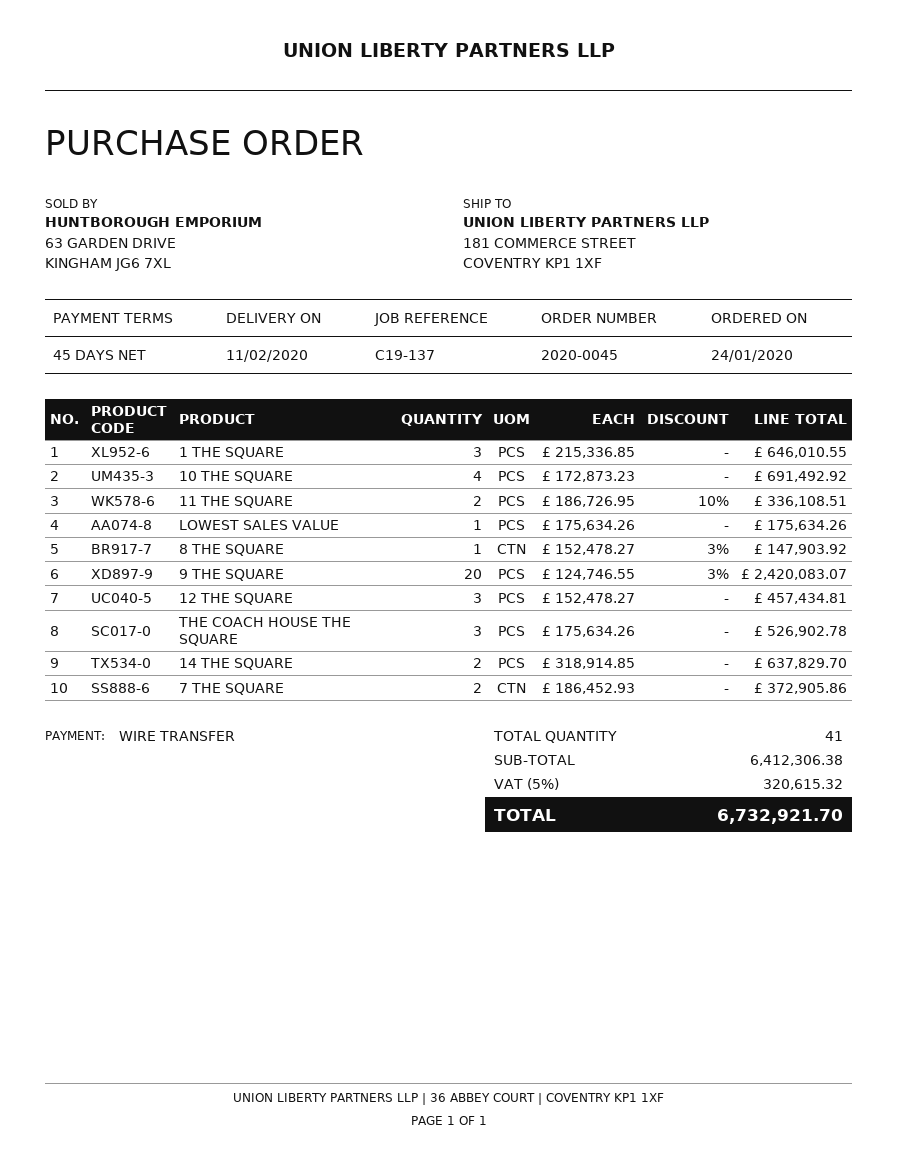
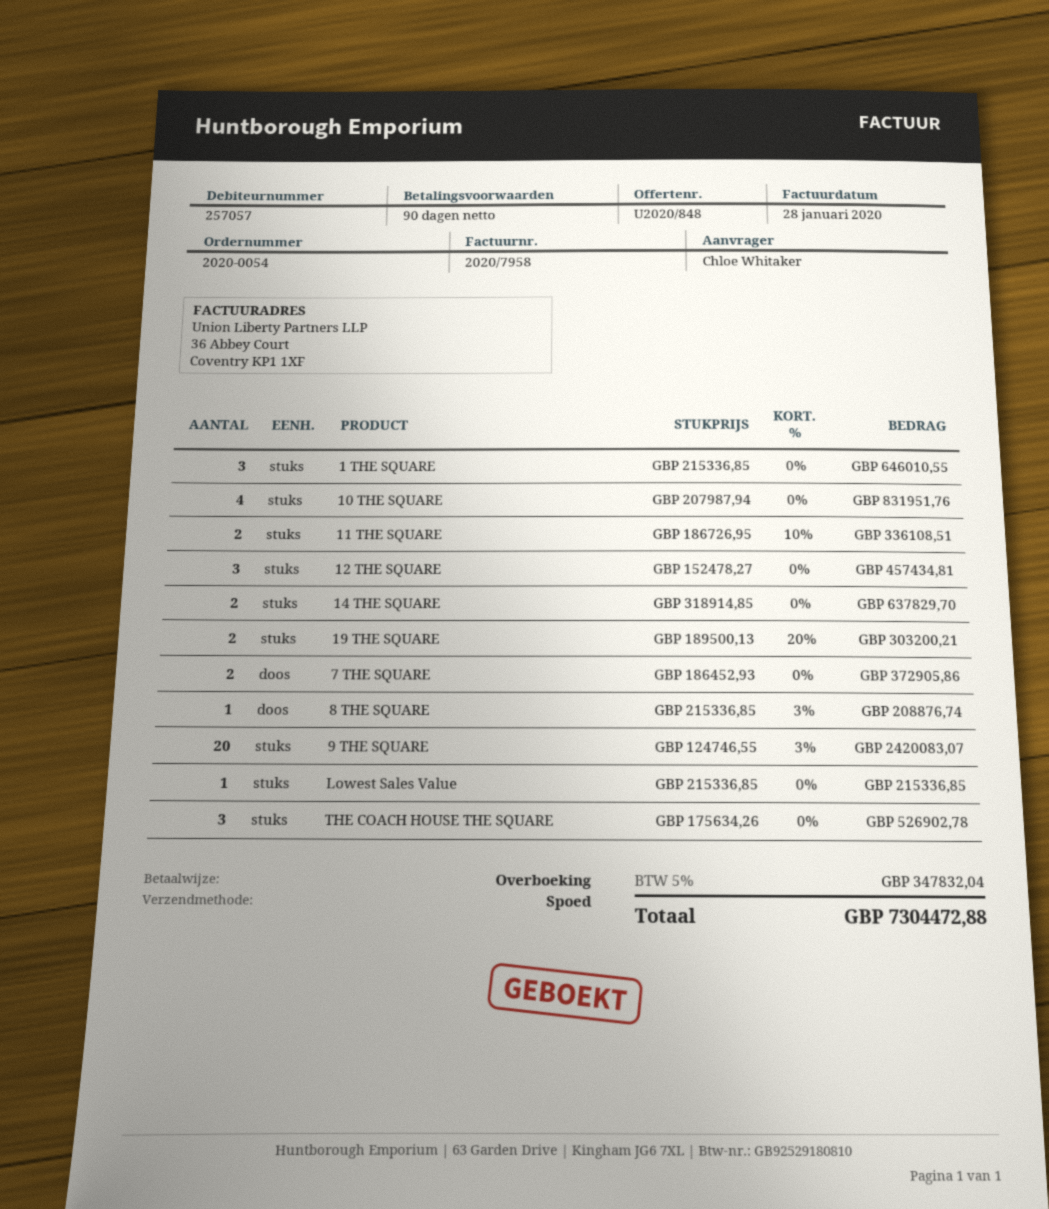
order number: 2020-0045 -> 2020-0054
payment terms: 45 days -> 90 days
10 THE SQUARE: 4 x 172873.23 = 691492.92 -> 4 x 207987.94 = 831951.76
LOWEST SALES VALUE: 1 x 175634.26 = 175634.26 -> 1 x 215336.85 = 215336.85
8 THE SQUARE: 1 x 152478.27 - 3% = 147903.92 -> 1 x 215336.85 - 3% = 208876.74
19 THE SQUARE: none -> 2 x 189500.13 - 20% = 303200.21
tax: 5% = 320615.32 -> 5% = 347832.04
total: 6732921.70 -> 7304472.88

